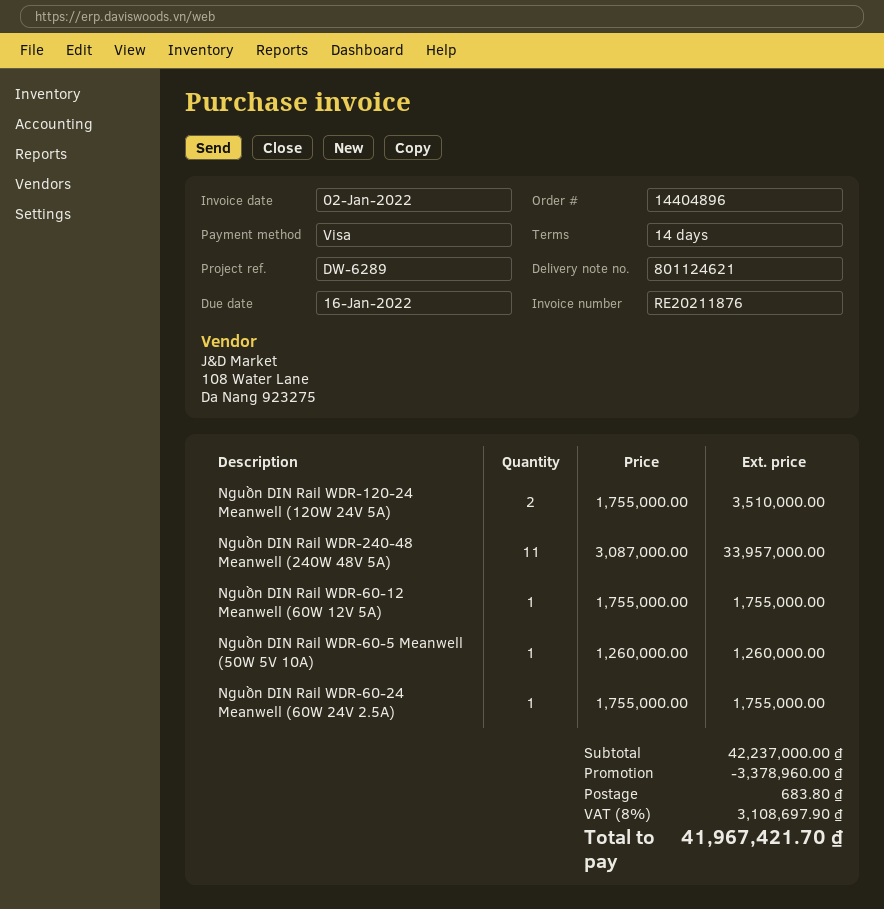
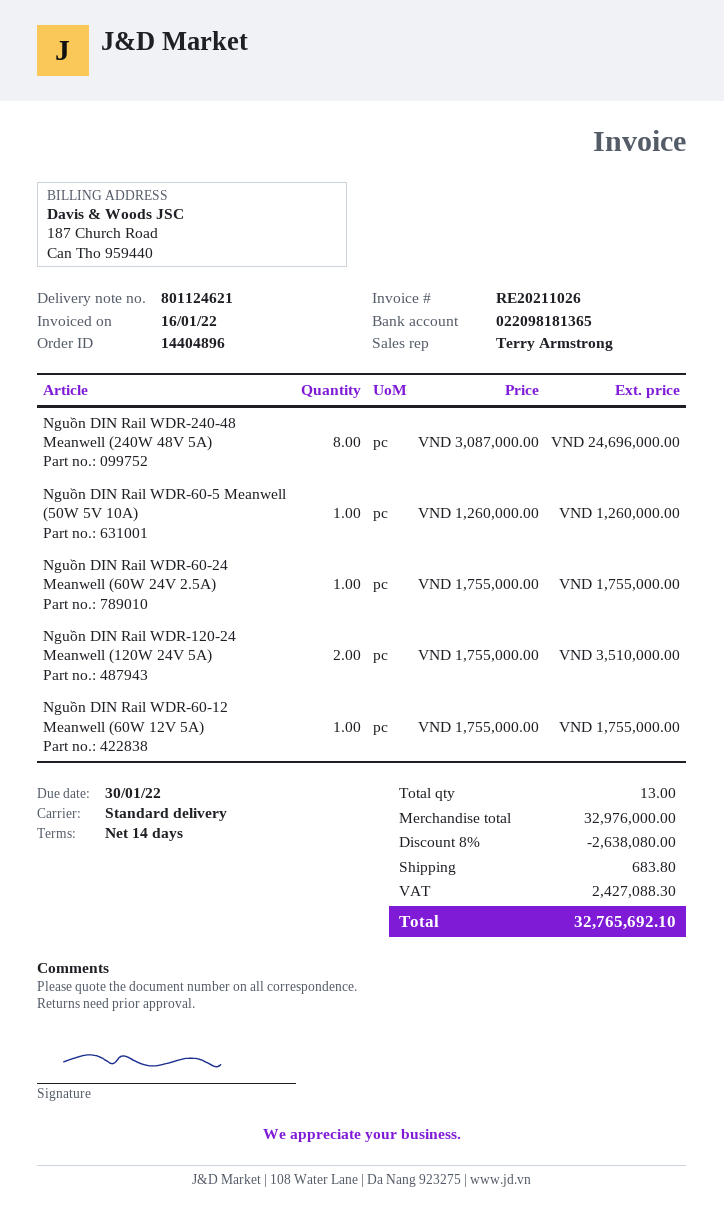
invoice number: RE20211876 -> RE20211026
invoice date: 2022-01-02 -> 2022-01-16
due date: 2022-01-16 -> 2022-01-30
Nguồn DIN Rail WDR-240-48 Meanwell (240W 48V 5A): 11 x 3087000.00 = 33957000.00 -> 8 x 3087000.00 = 24696000.00
subtotal: 42237000.00 -> 32976000.00
discount: 3378960.00 -> 2638080.00
tax: 3108697.90 -> 2427088.30
total: 41967421.70 -> 32765692.10

